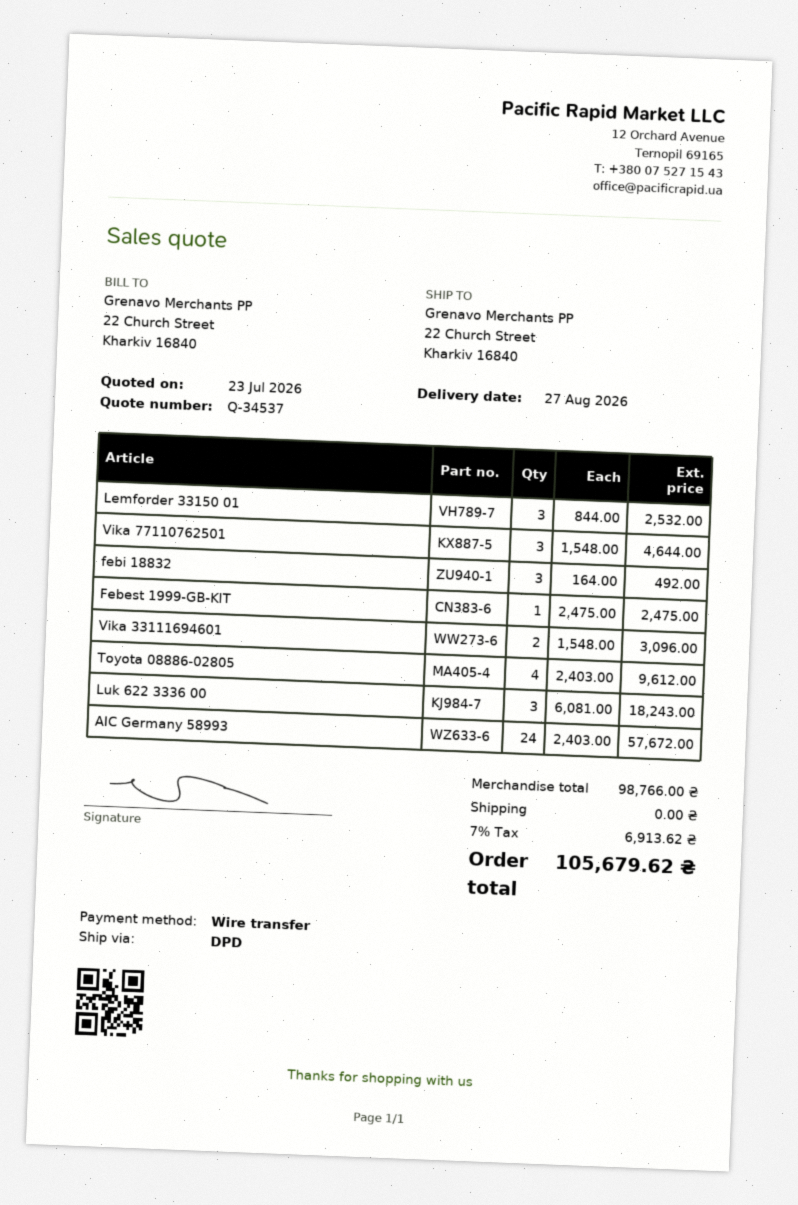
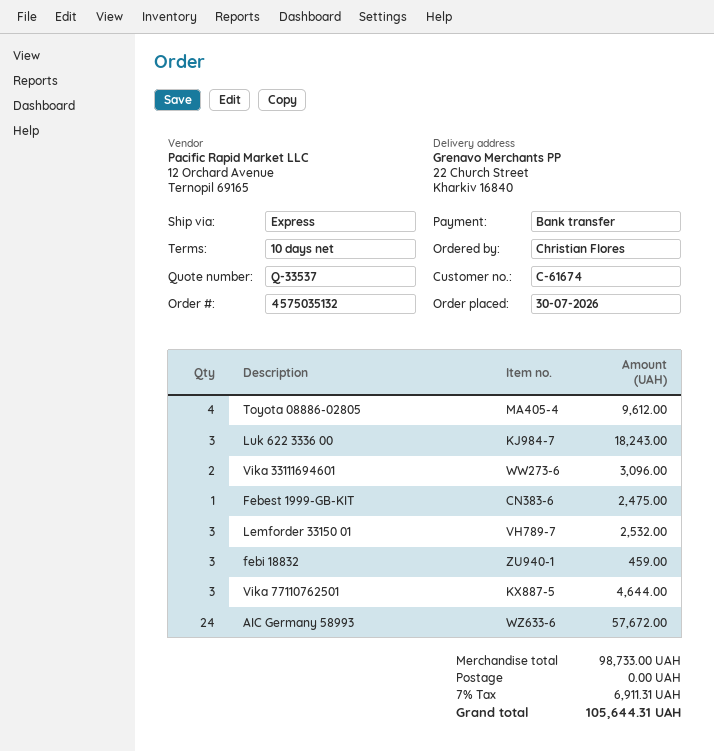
quote number: Q-34537 -> Q-33537
shipping method: DPD -> express
febi 18832: 3 for 492.00 -> 3 for 459.00
subtotal: 98766.00 -> 98733.00
tax: 7% = 6913.62 -> 7% = 6911.31
total: 105679.62 -> 105644.31

